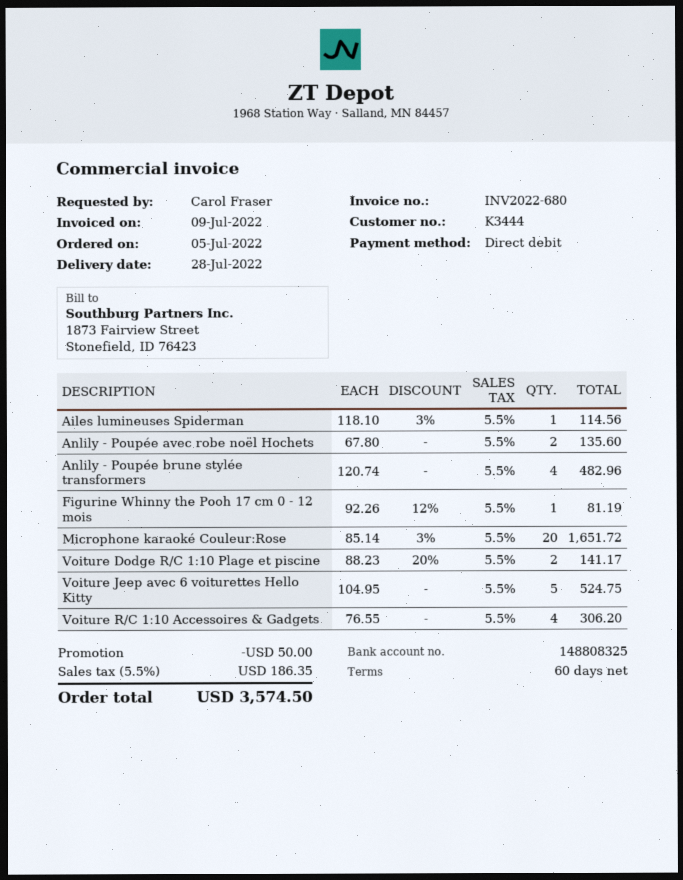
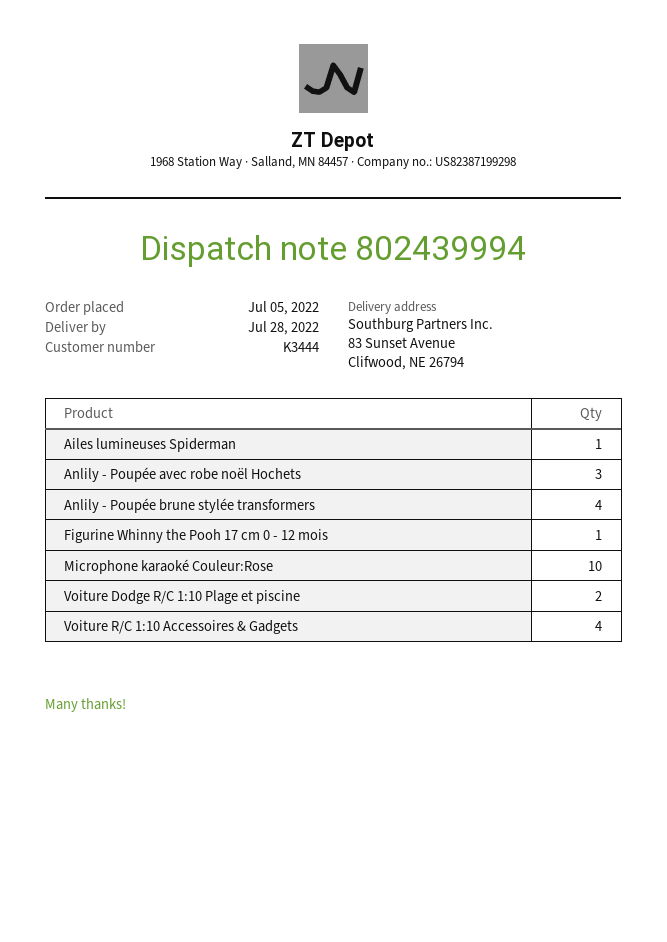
Anlily - Poupée avec robe noël Hochets: 2 -> 3
Microphone karaoké Couleur:Rose: 20 -> 10
Voiture Jeep avec 6 voiturettes Hello Kitty: 5 -> none

